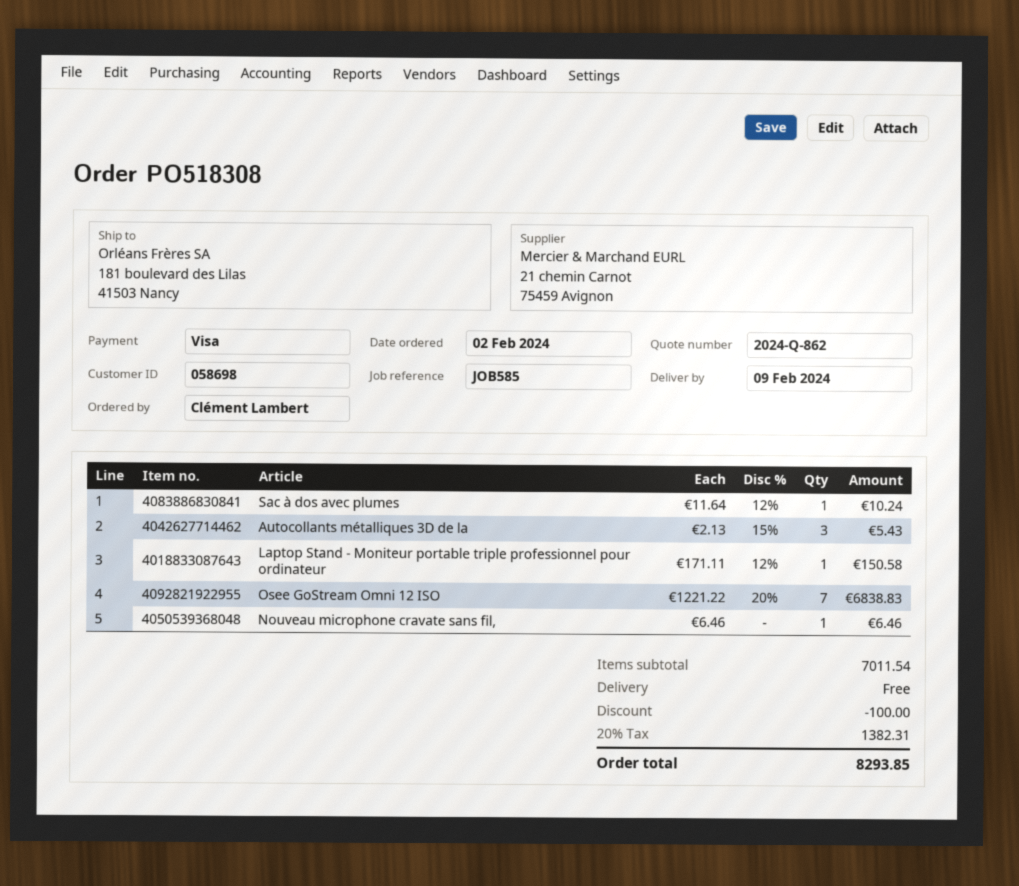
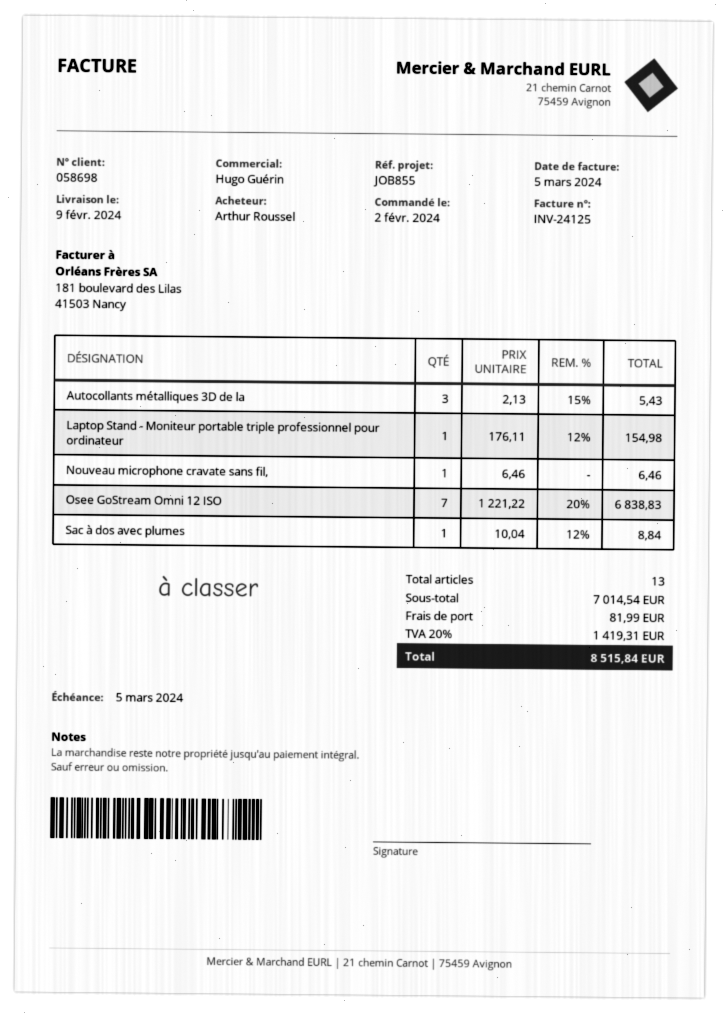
reference: JOB585 -> JOB855
ordered by: Clément Lambert -> Arthur Roussel
Sac à dos avec plumes: 1 x 11.64 - 12% = 10.24 -> 1 x 10.04 - 12% = 8.84
Laptop Stand - Moniteur portable triple professionnel pour ordinateur: 1 x 171.11 - 12% = 150.58 -> 1 x 176.11 - 12% = 154.98
subtotal: 7011.54 -> 7014.54
discount: 100.00 -> none
shipping: 0.00 -> 81.99
tax: 20% = 1382.31 -> 20% = 1419.31
total: 8293.85 -> 8515.84

